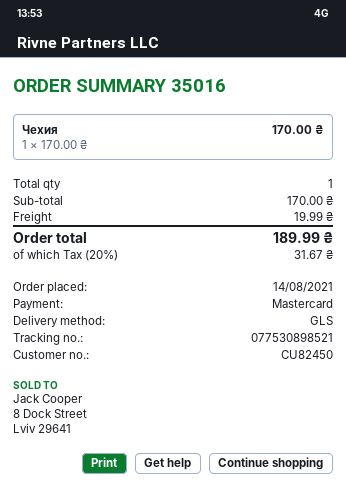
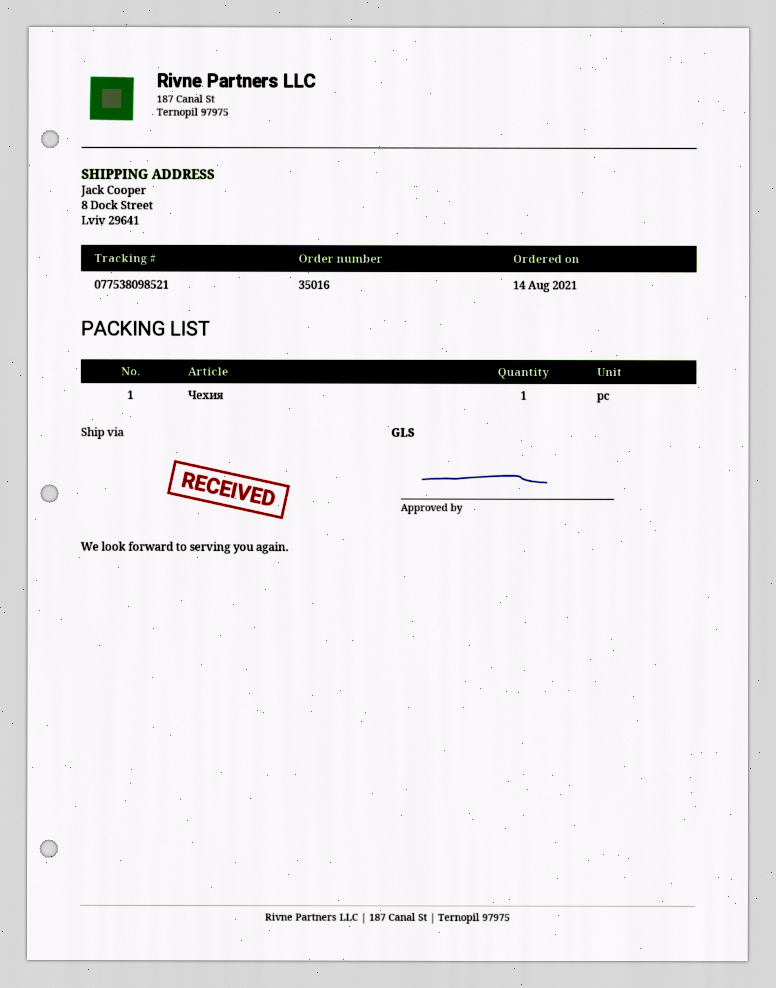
tracking number: 077530898521 -> 077538098521

